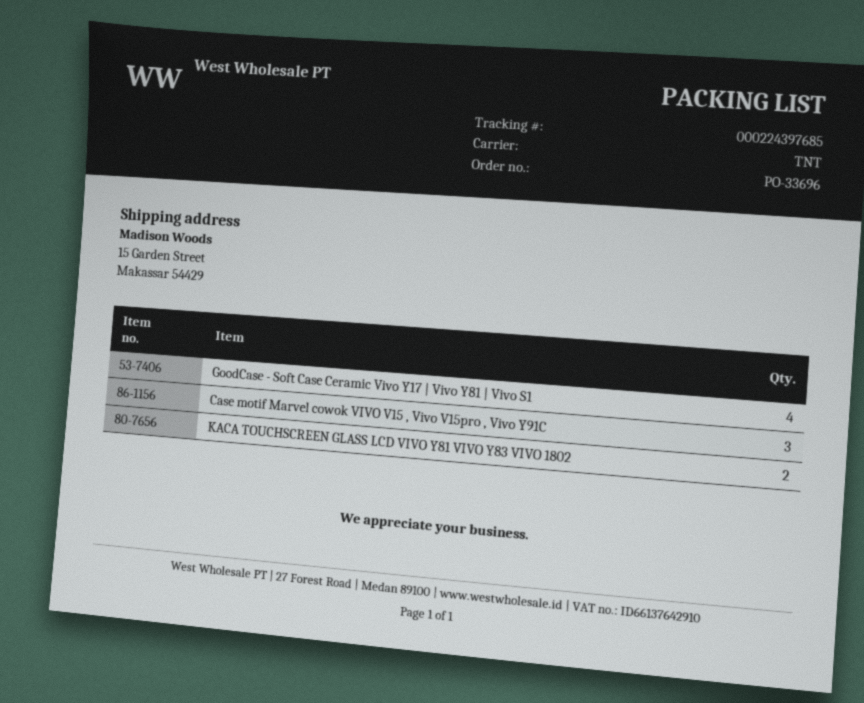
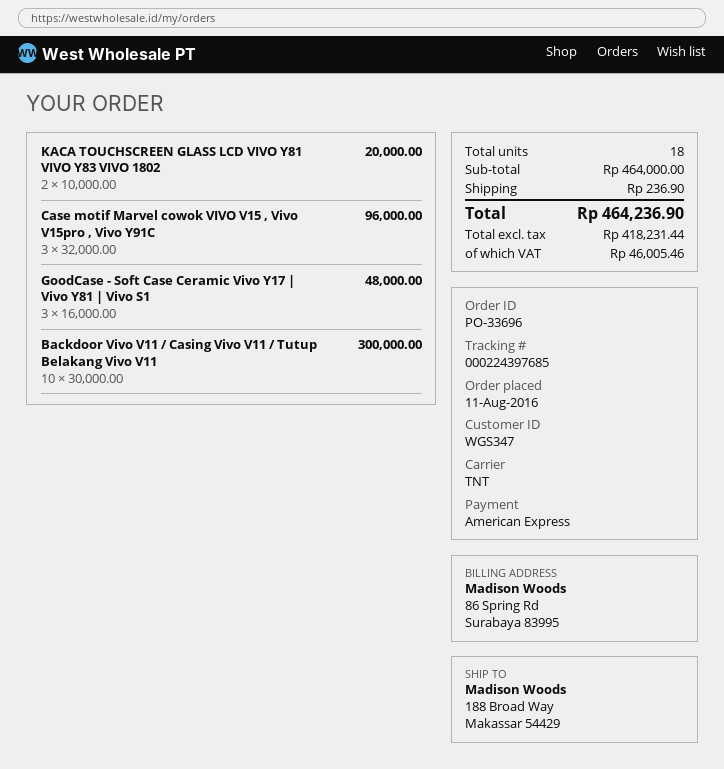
ship to: 15 Garden Street, Makassar 54429 -> 188 Broad Way, Makassar 54429
GoodCase - Soft Case Ceramic Vivo Y17 | Vivo Y81 | Vivo S1: 4 -> 3
Backdoor Vivo V11 / Casing Vivo V11 / Tutup Belakang Vivo V11: none -> 10

